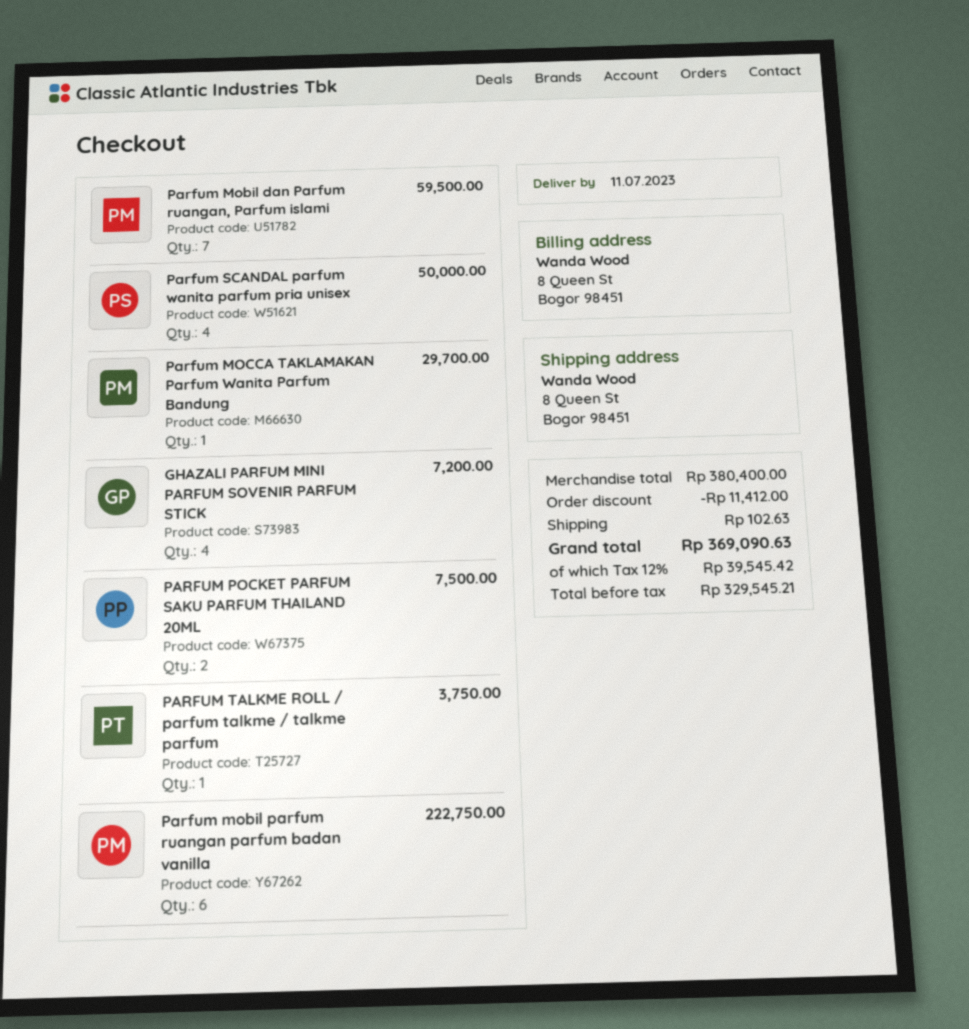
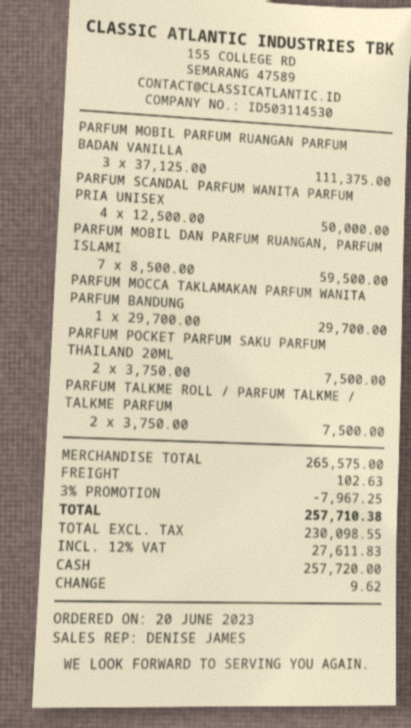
GHAZALI PARFUM MINI PARFUM SOVENIR PARFUM STICK: 4 for 7200.00 -> none
PARFUM TALKME ROLL / parfum talkme / talkme parfum: 1 for 3750.00 -> 2 for 7500.00
Parfum mobil parfum ruangan parfum badan vanilla: 6 for 222750.00 -> 3 for 111375.00
subtotal: 380400.00 -> 265575.00
discount: 11412.00 -> 7967.25
net: 329545.21 -> 230098.55
tax: 12% = 39545.42 -> 12% = 27611.83
total: 369090.63 -> 257710.38

